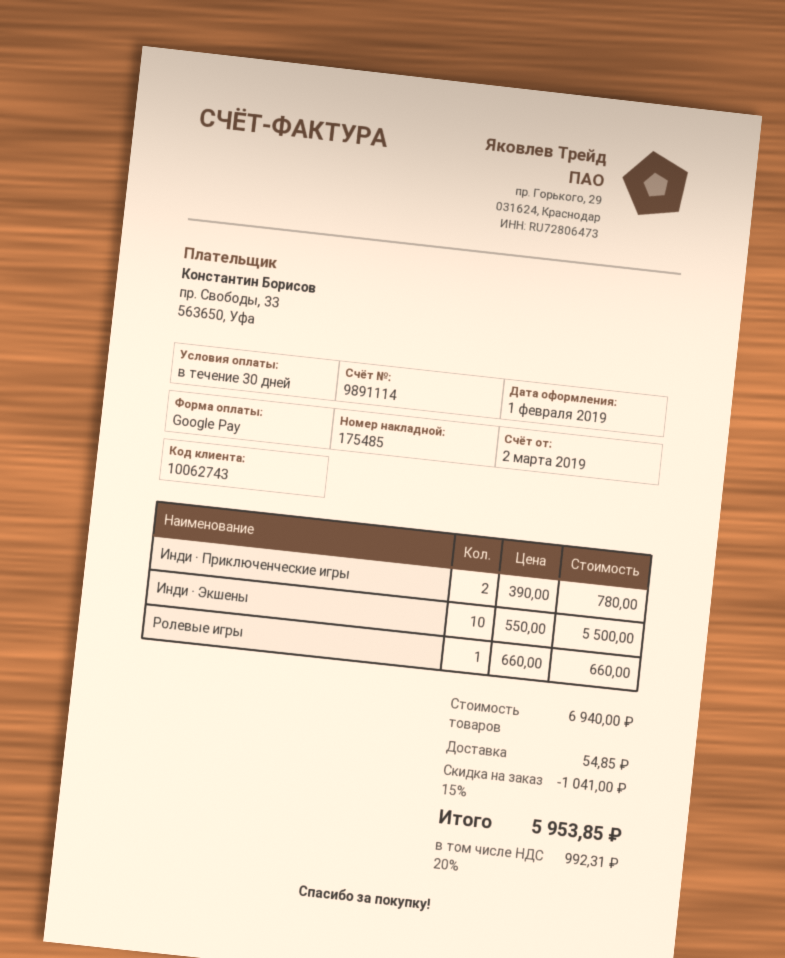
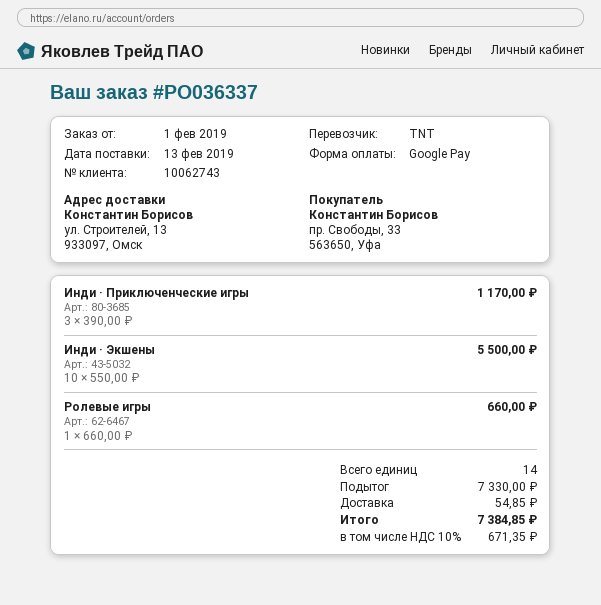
Инди · Приключенческие игры: 2 x 390.00 = 780.00 -> 3 x 390.00 = 1170.00
subtotal: 6940.00 -> 7330.00
discount: 15% = 1041.00 -> none
tax: 20% = 992.31 -> 10% = 671.35
total: 5953.85 -> 7384.85

